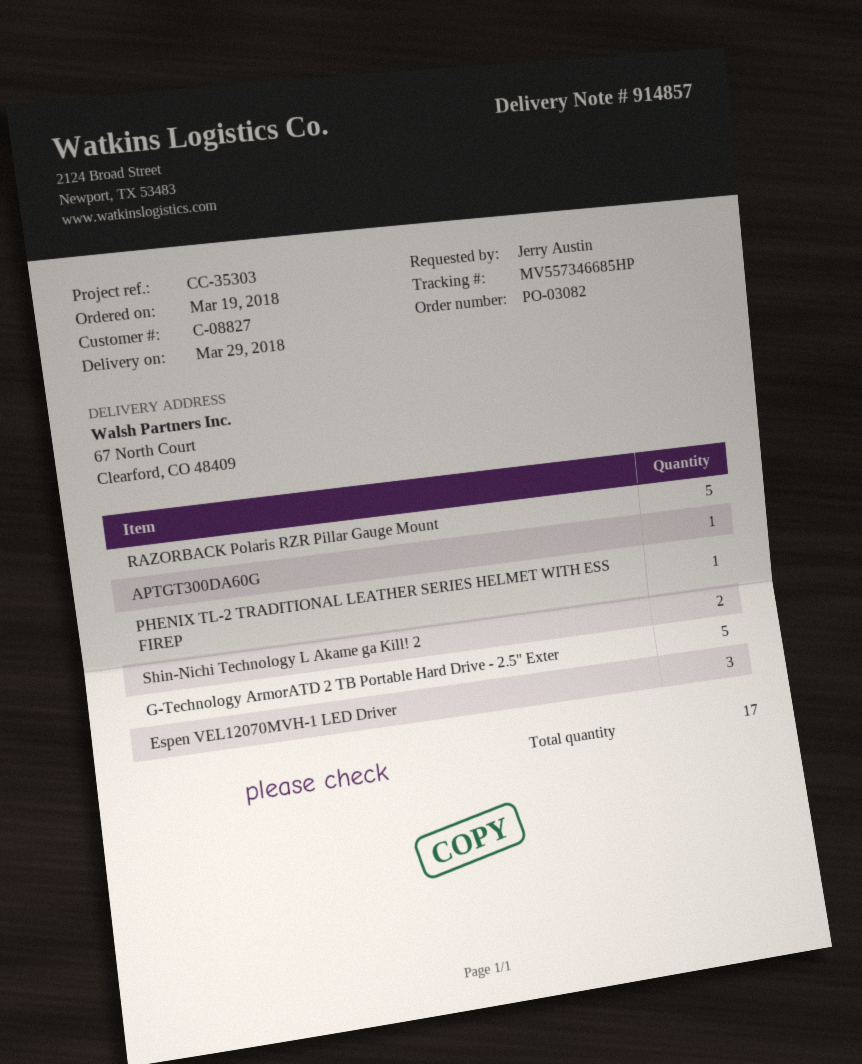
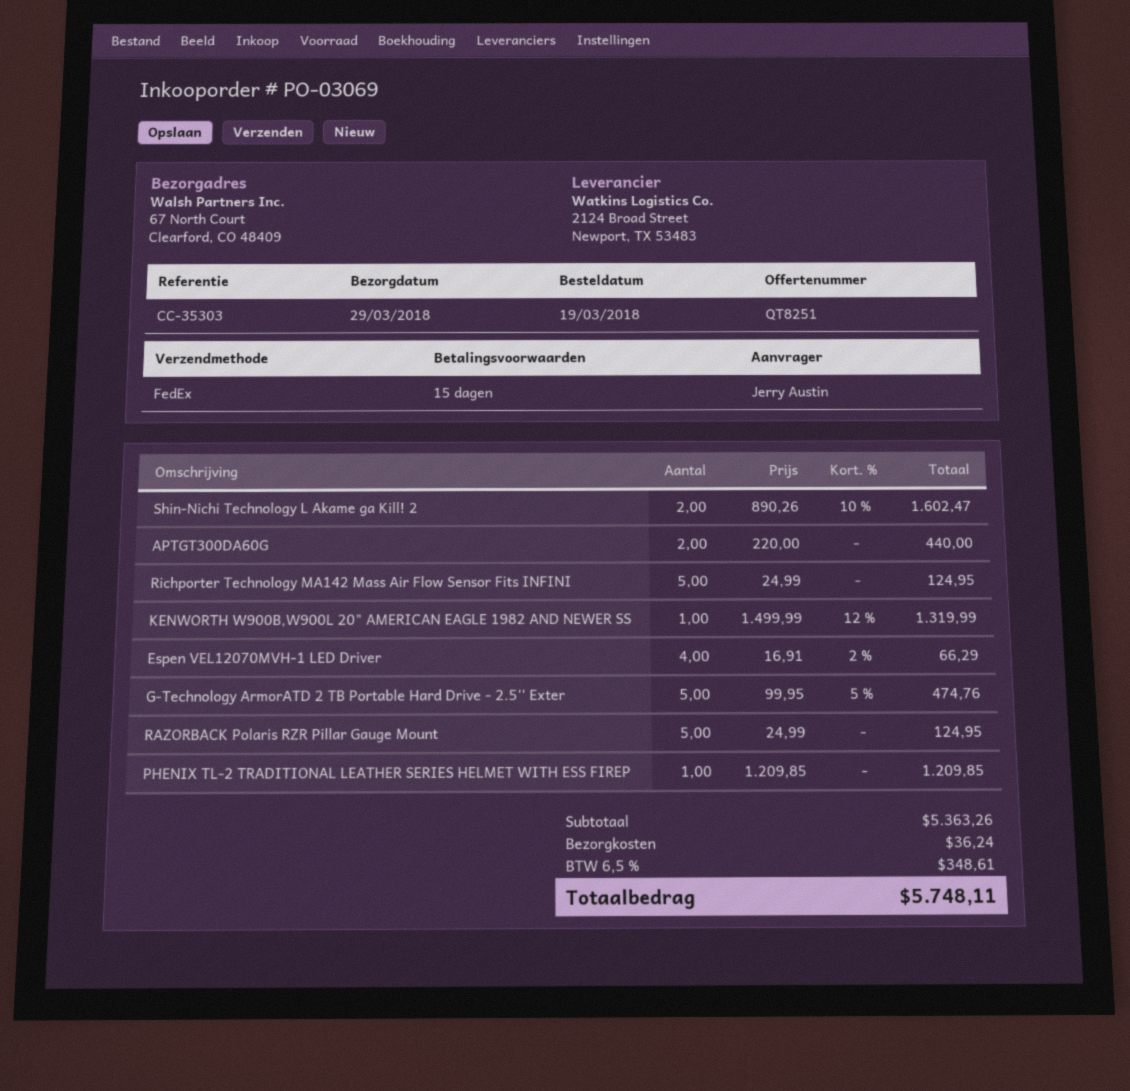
order number: PO-03082 -> PO-03069
APTGT300DA60G: 1 -> 2
Espen VEL12070MVH-1 LED Driver: 3 -> 4
Richporter Technology MA142 Mass Air Flow Sensor Fits INFINI: none -> 5
KENWORTH W900B,W900L 20" AMERICAN EAGLE 1982 AND NEWER SS: none -> 1

